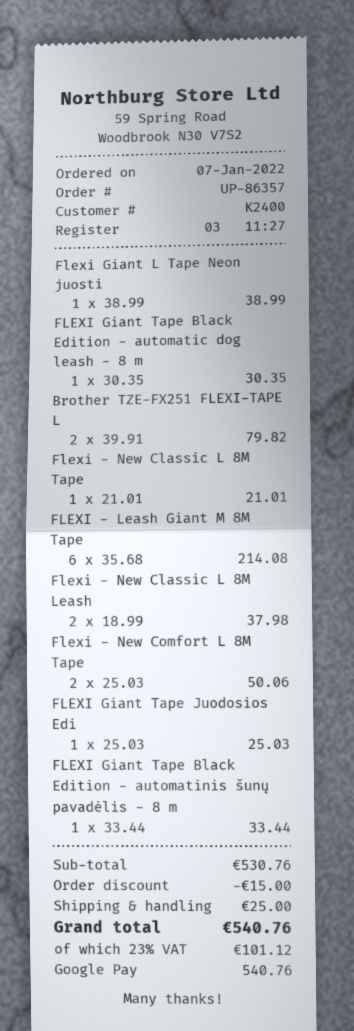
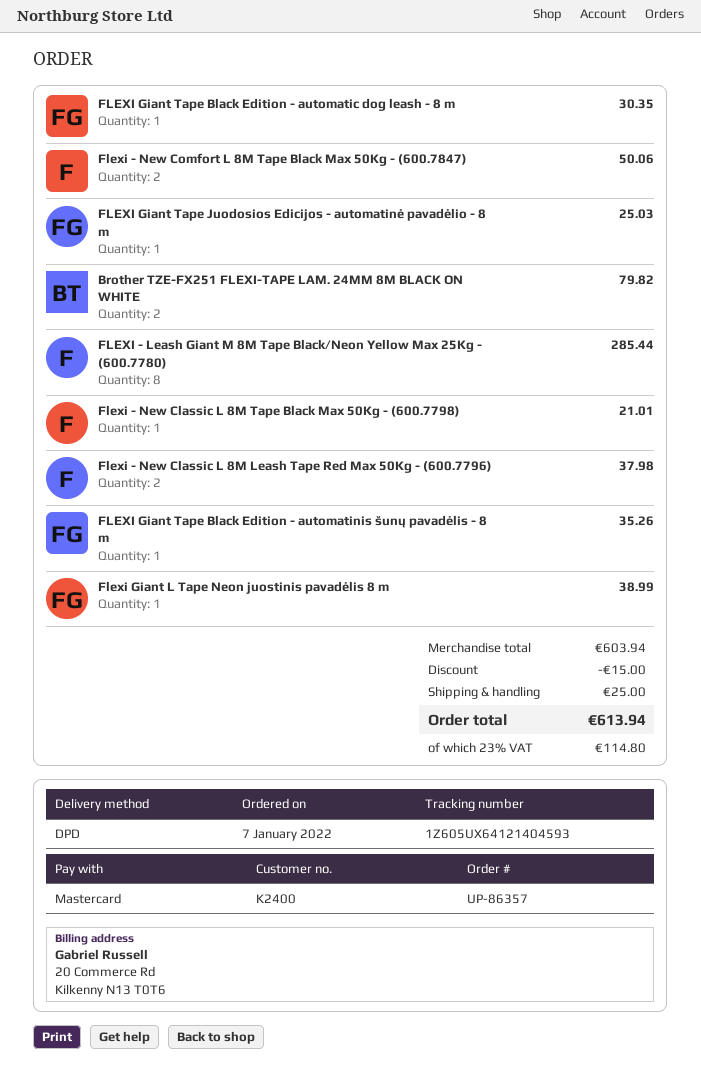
payment method: Google Pay -> Mastercard
FLEXI - Leash Giant M 8M Tape: 6 for 214.08 -> 8 for 285.44
FLEXI Giant Tape Black Edition - automatinis šunų pavadėlis - 8 m: 1 for 33.44 -> 1 for 35.26
subtotal: 530.76 -> 603.94
tax: 23% = 101.12 -> 23% = 114.80
total: 540.76 -> 613.94

